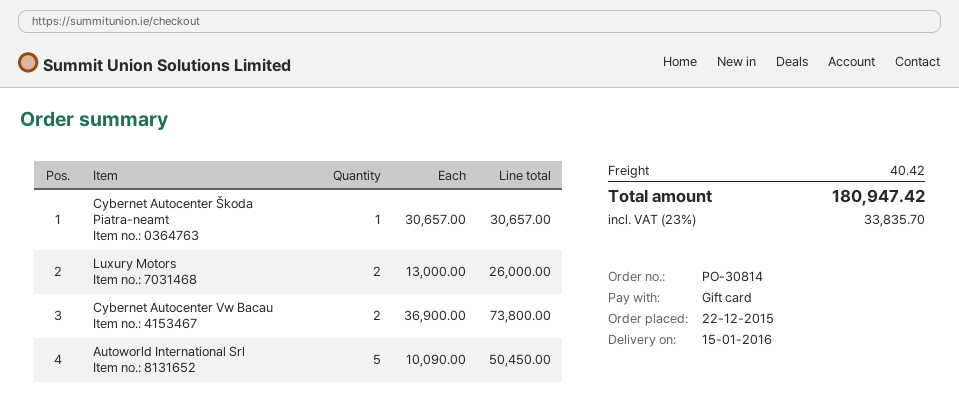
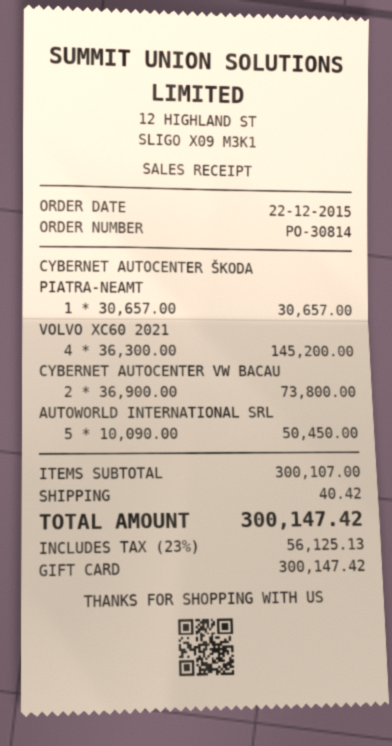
Luxury Motors: 2 x 13000.00 = 26000.00 -> none
VOLVO XC60 2021: none -> 4 x 36300.00 = 145200.00
tax: 23% = 33835.70 -> 23% = 56125.13
total: 180947.42 -> 300147.42

